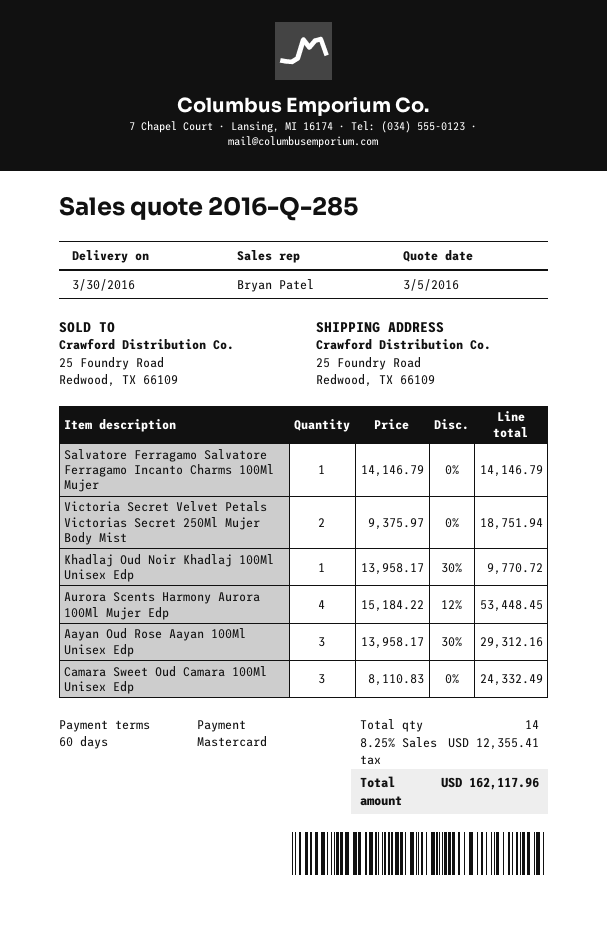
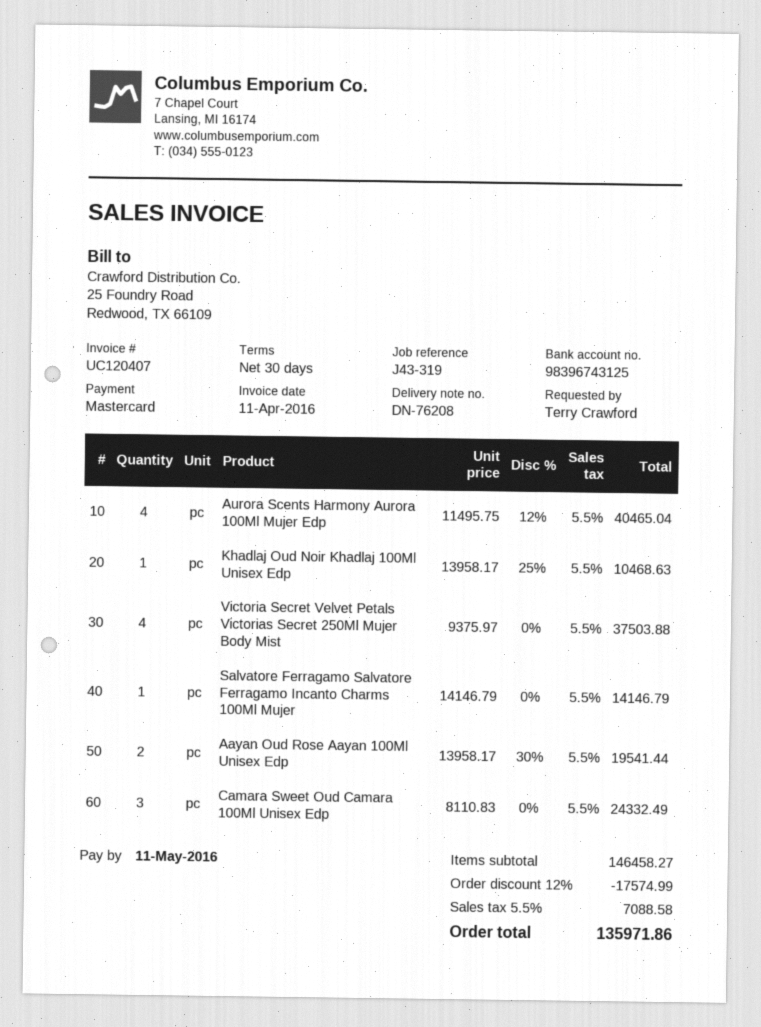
payment terms: 60 days -> 30 days
Victoria Secret Velvet Petals Victorias Secret 250Ml Mujer Body Mist: 2 x 9375.97 = 18751.94 -> 4 x 9375.97 = 37503.88
Khadlaj Oud Noir Khadlaj 100Ml Unisex Edp: 1 x 13958.17 - 30% = 9770.72 -> 1 x 13958.17 - 25% = 10468.63
Aurora Scents Harmony Aurora 100Ml Mujer Edp: 4 x 15184.22 - 12% = 53448.45 -> 4 x 11495.75 - 12% = 40465.04
Aayan Oud Rose Aayan 100Ml Unisex Edp: 3 x 13958.17 - 30% = 29312.16 -> 2 x 13958.17 - 30% = 19541.44
discount: none -> 12% = 17574.99
tax: 8.25% = 12355.41 -> 5.5% = 7088.58
total: 162117.96 -> 135971.86

